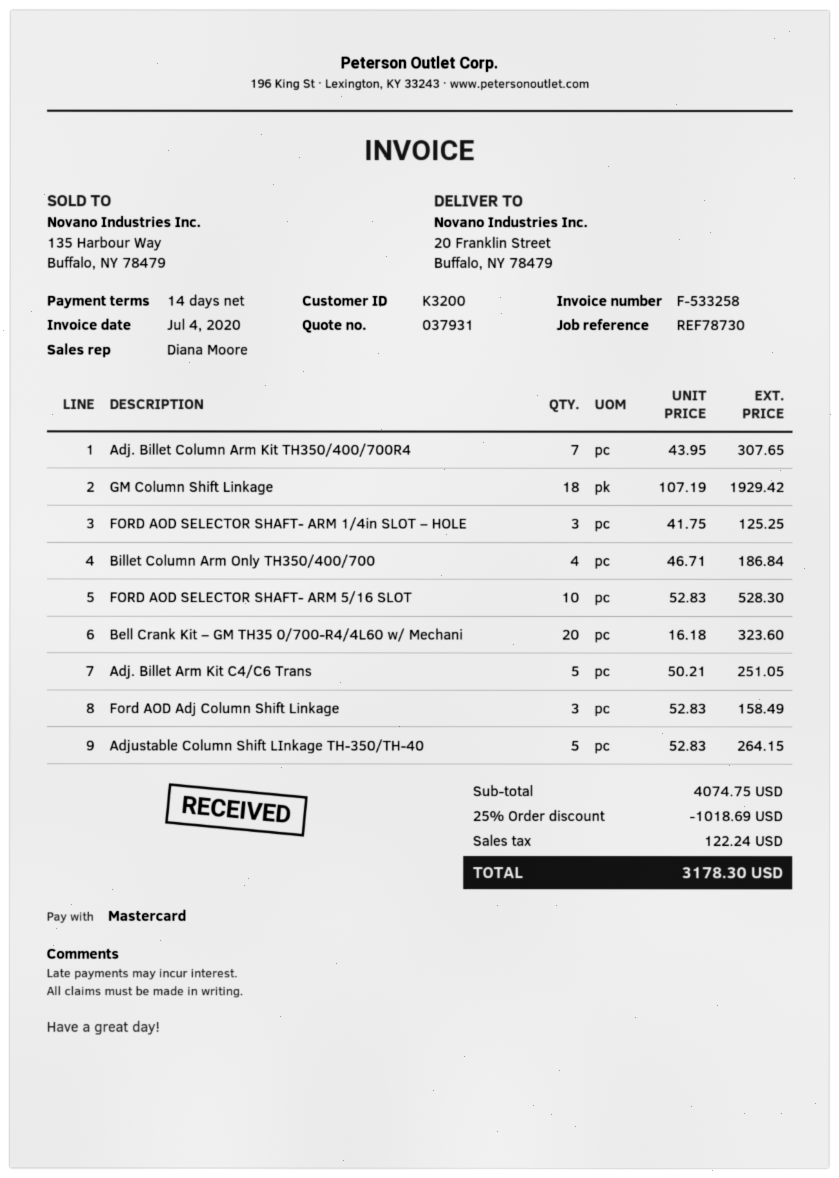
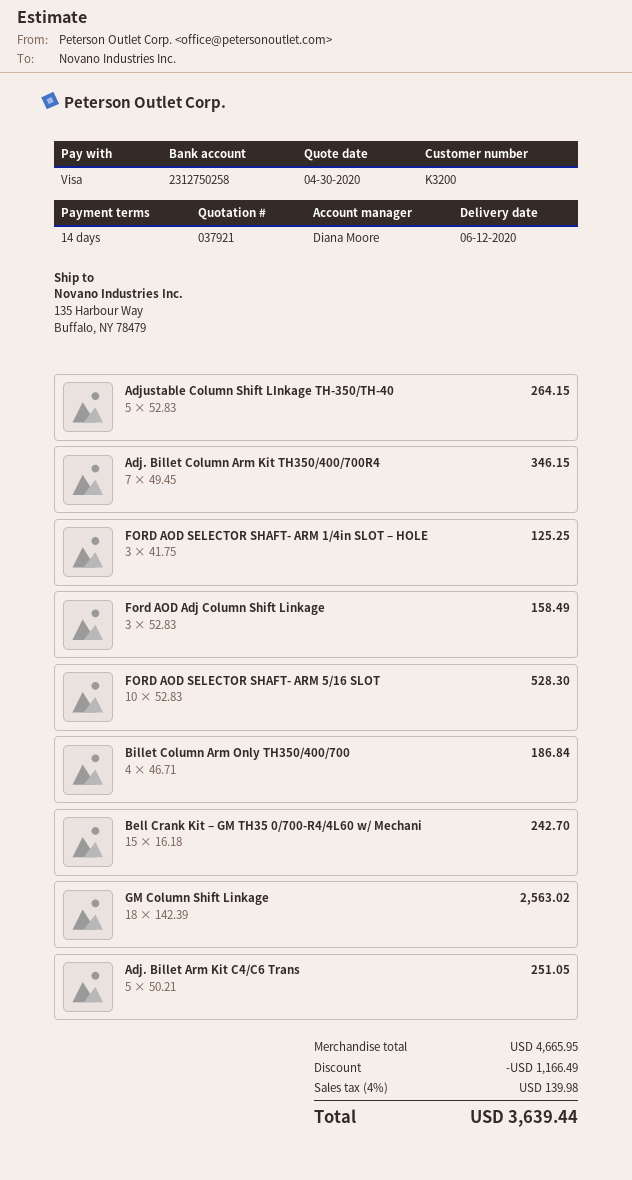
quote number: 037931 -> 037921
payment method: Mastercard -> Visa
ship to: 20 Franklin Street, Buffalo, NY 78479 -> 135 Harbour Way, Buffalo, NY 78479
Adj. Billet Column Arm Kit TH350/400/700R4: 7 x 43.95 = 307.65 -> 7 x 49.45 = 346.15
GM Column Shift Linkage: 18 x 107.19 = 1929.42 -> 18 x 142.39 = 2563.02
Bell Crank Kit – GM TH35 0/700-R4/4L60 w/ Mechani: 20 x 16.18 = 323.60 -> 15 x 16.18 = 242.70
subtotal: 4074.75 -> 4665.95
discount: 1018.69 -> 1166.49
tax: 122.24 -> 139.98
total: 3178.30 -> 3639.44

